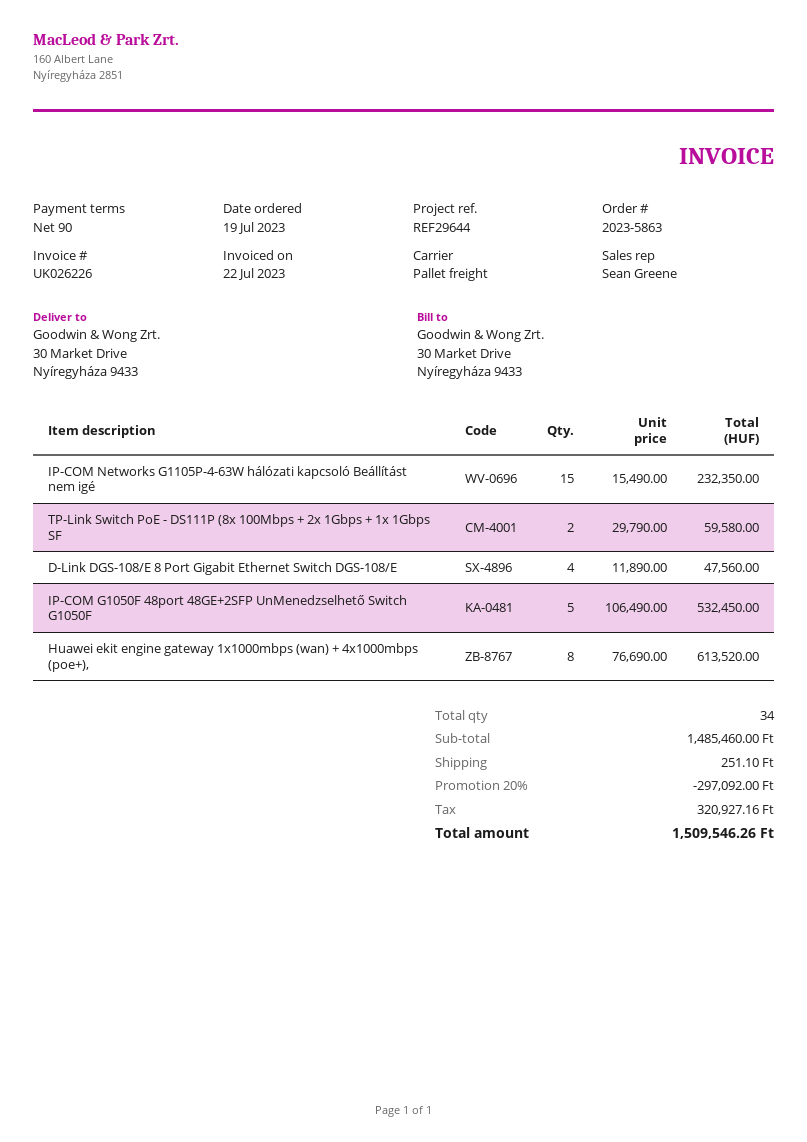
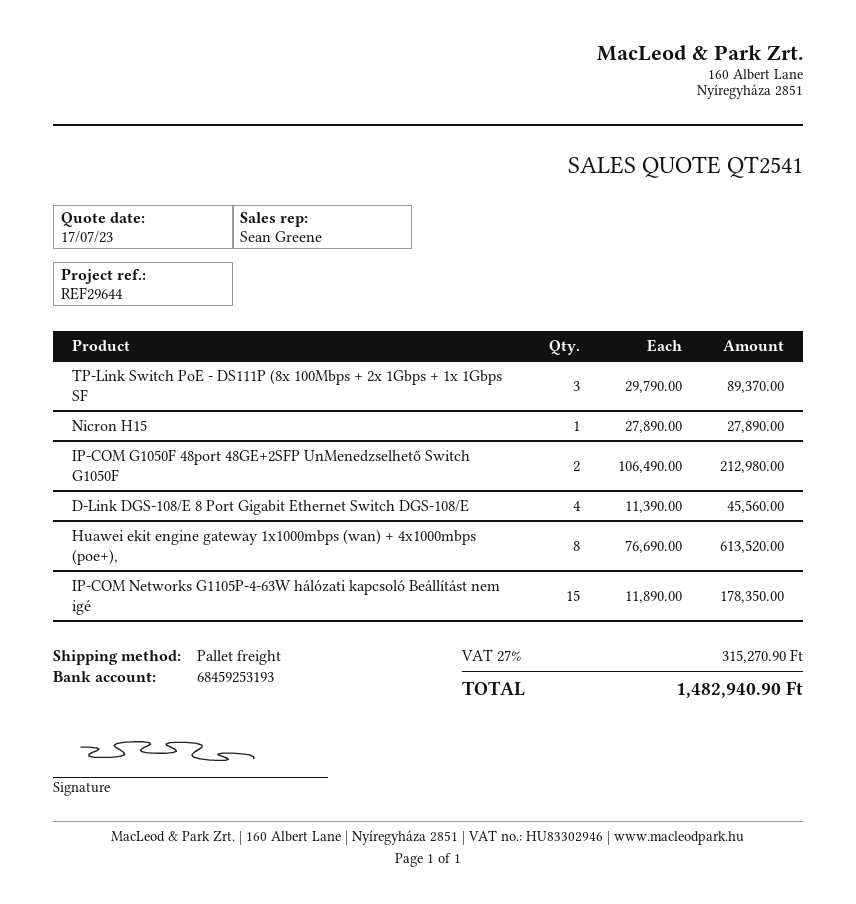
IP-COM Networks G1105P-4-63W hálózati kapcsoló Beállítást nem igé: 15 x 15490.00 = 232350.00 -> 15 x 11890.00 = 178350.00
TP-Link Switch PoE - DS111P (8x 100Mbps + 2x 1Gbps + 1x 1Gbps SF: 2 x 29790.00 = 59580.00 -> 3 x 29790.00 = 89370.00
D-Link DGS-108/E 8 Port Gigabit Ethernet Switch DGS-108/E: 4 x 11890.00 = 47560.00 -> 4 x 11390.00 = 45560.00
IP-COM G1050F 48port 48GE+2SFP UnMenedzselhető Switch G1050F: 5 x 106490.00 = 532450.00 -> 2 x 106490.00 = 212980.00
Nicron H15: none -> 1 x 27890.00 = 27890.00
discount: 20% = 297092.00 -> none
shipping: 251.10 -> none
tax: 320927.16 -> 315270.90
total: 1509546.26 -> 1482940.90

